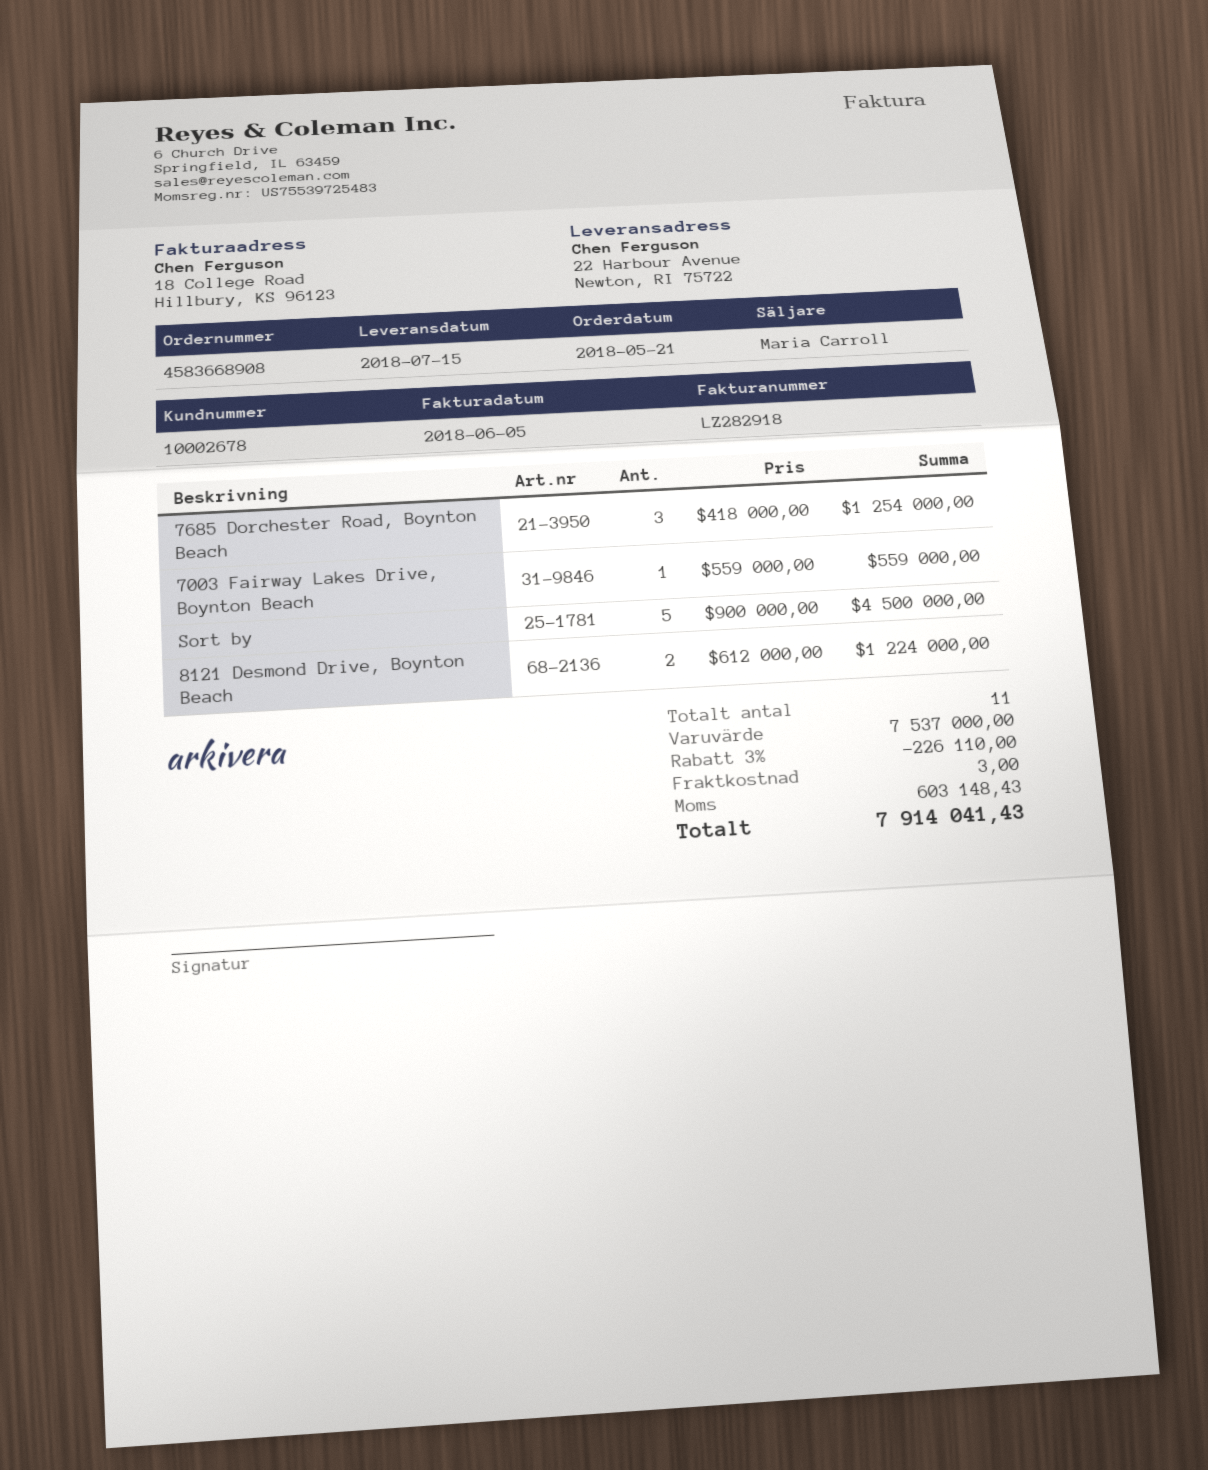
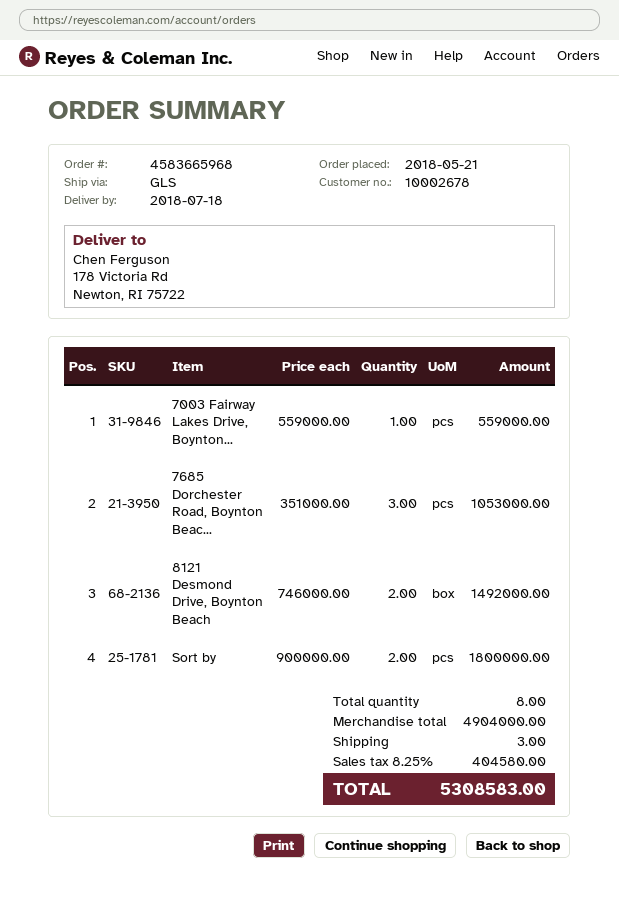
order number: 4583668908 -> 4583665968
delivery date: 2018-07-15 -> 2018-07-18
ship to: 22 Harbour Avenue, Newton, RI 75722 -> 178 Victoria Rd, Newton, RI 75722
7685 Dorchester Road, Boynton Beach: 3 x 418000.00 = 1254000.00 -> 3 x 351000.00 = 1053000.00
Sort by: 5 x 900000.00 = 4500000.00 -> 2 x 900000.00 = 1800000.00
8121 Desmond Drive, Boynton Beach: 2 x 612000.00 = 1224000.00 -> 2 x 746000.00 = 1492000.00
total quantity: 11 -> 8
subtotal: 7537000.00 -> 4904000.00
discount: 3% = 226110.00 -> none
tax: 603148.43 -> 404580.00
total: 7914041.43 -> 5308583.00

